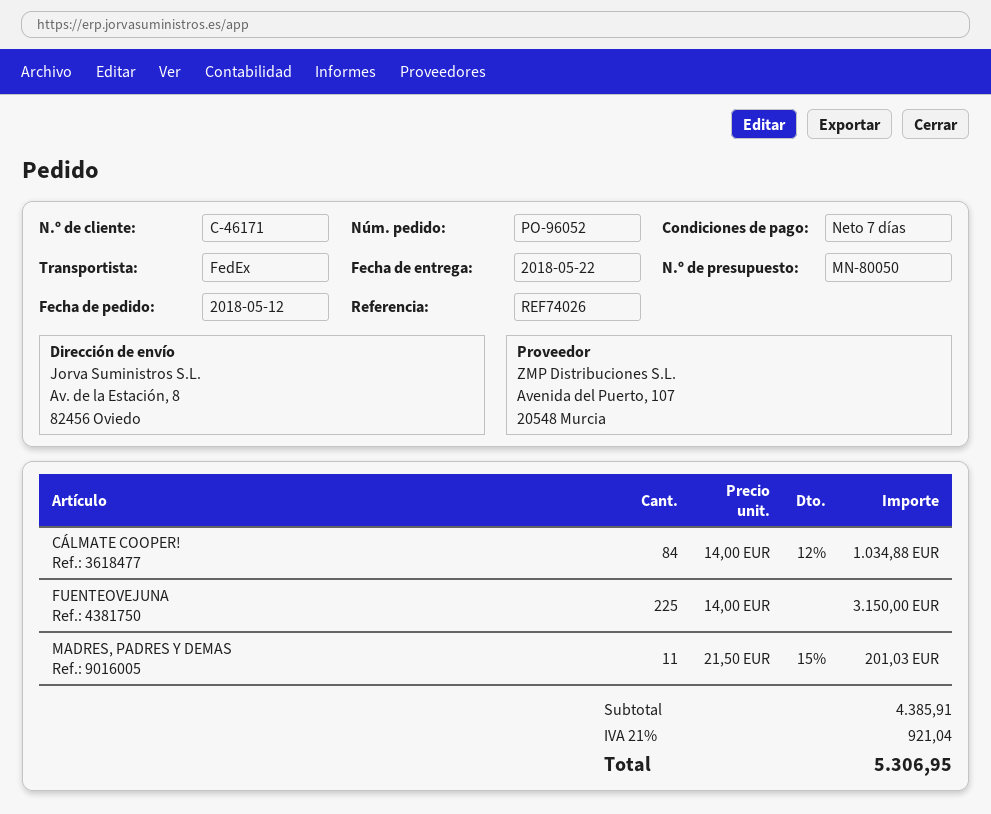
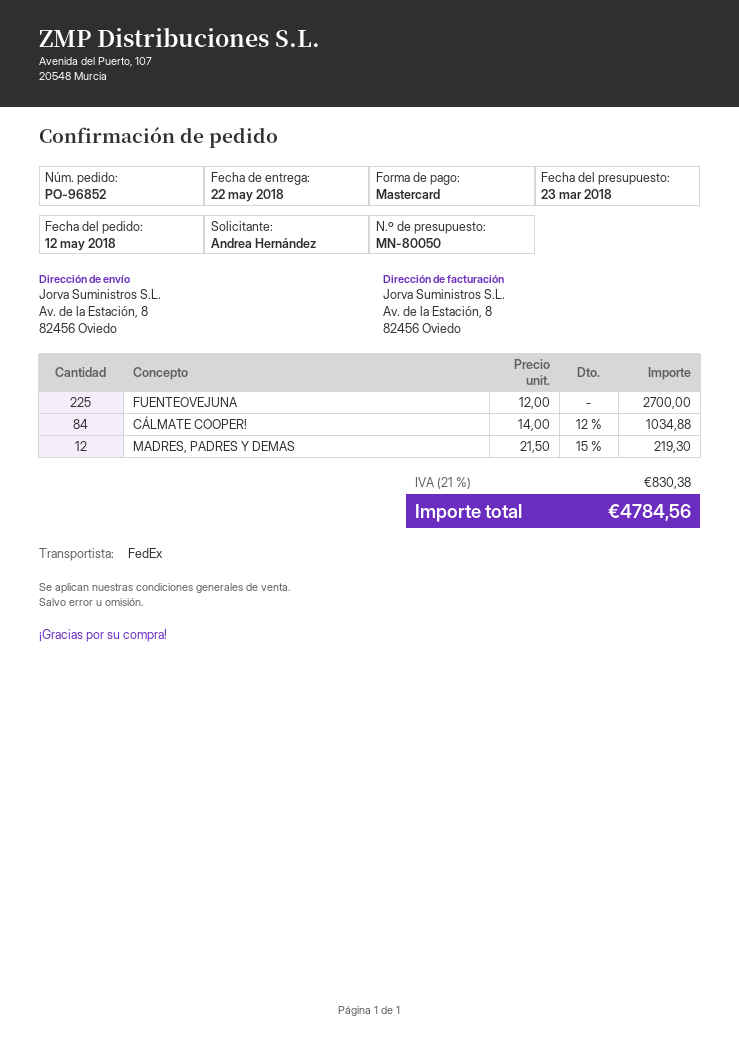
order number: PO-96052 -> PO-96852
FUENTEOVEJUNA: 225 x 14.00 = 3150.00 -> 225 x 12.00 = 2700.00
MADRES, PADRES Y DEMAS: 11 x 21.50 - 15% = 201.03 -> 12 x 21.50 - 15% = 219.30
tax: 21% = 921.04 -> 21% = 830.38
total: 5306.95 -> 4784.56

